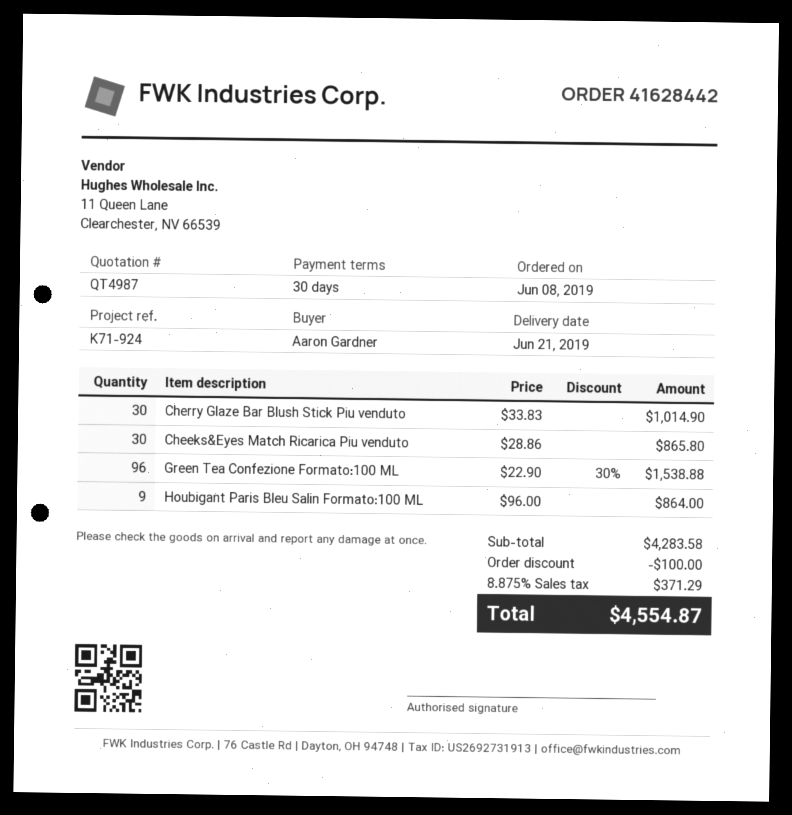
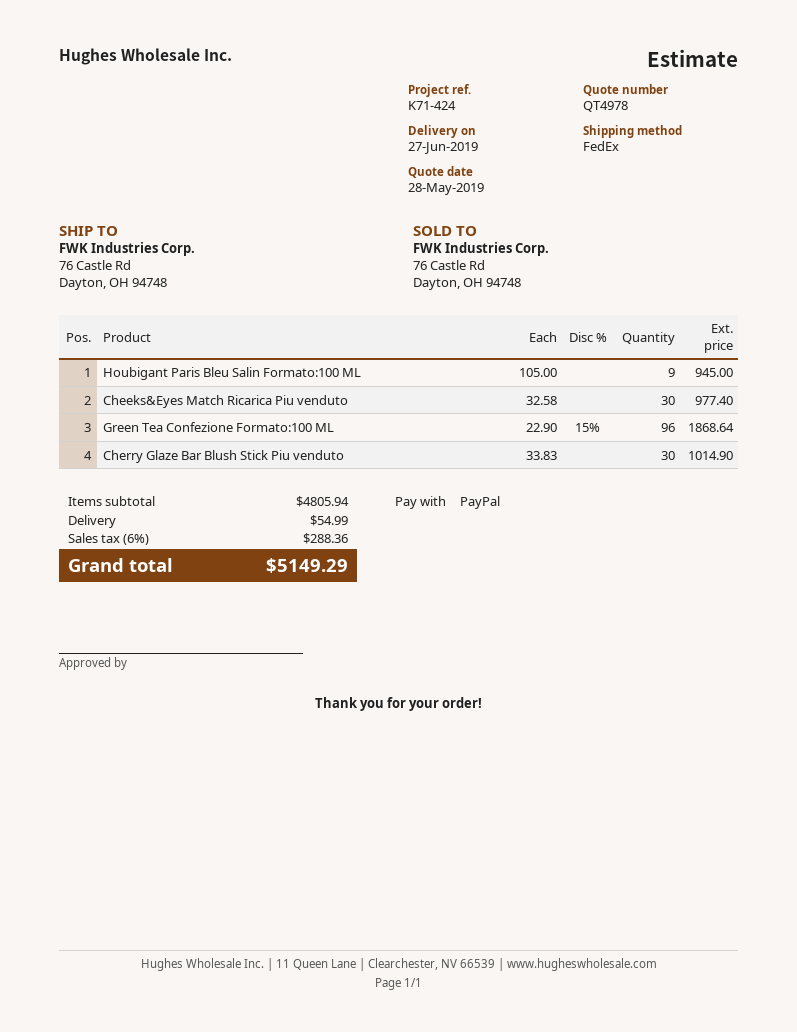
quote number: QT4987 -> QT4978
delivery date: 2019-06-21 -> 2019-06-27
reference: K71-924 -> K71-424
Cheeks&Eyes Match Ricarica Piu venduto: 30 x 28.86 = 865.80 -> 30 x 32.58 = 977.40
Green Tea Confezione Formato:100 ML: 96 x 22.90 - 30% = 1538.88 -> 96 x 22.90 - 15% = 1868.64
Houbigant Paris Bleu Salin Formato:100 ML: 9 x 96.00 = 864.00 -> 9 x 105.00 = 945.00
subtotal: 4283.58 -> 4805.94
discount: 100.00 -> none
shipping: none -> 54.99
tax: 8.875% = 371.29 -> 6% = 288.36
total: 4554.87 -> 5149.29

